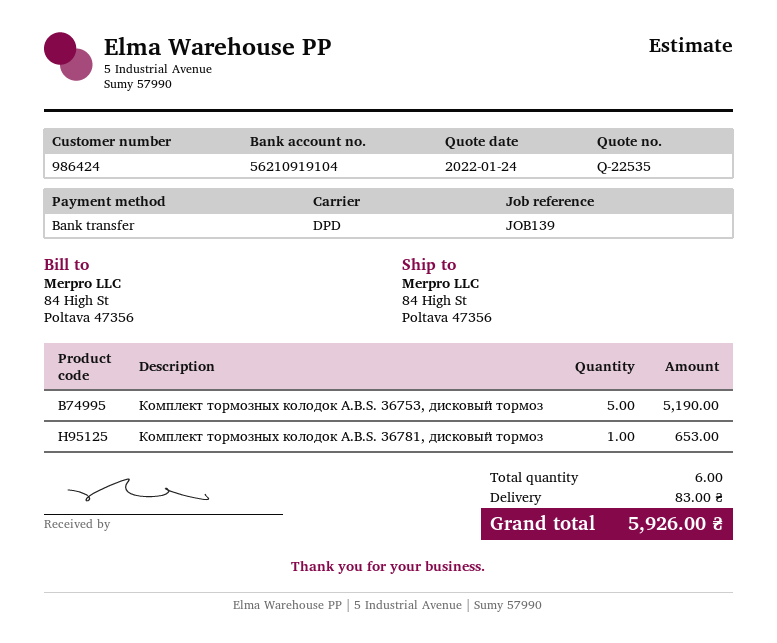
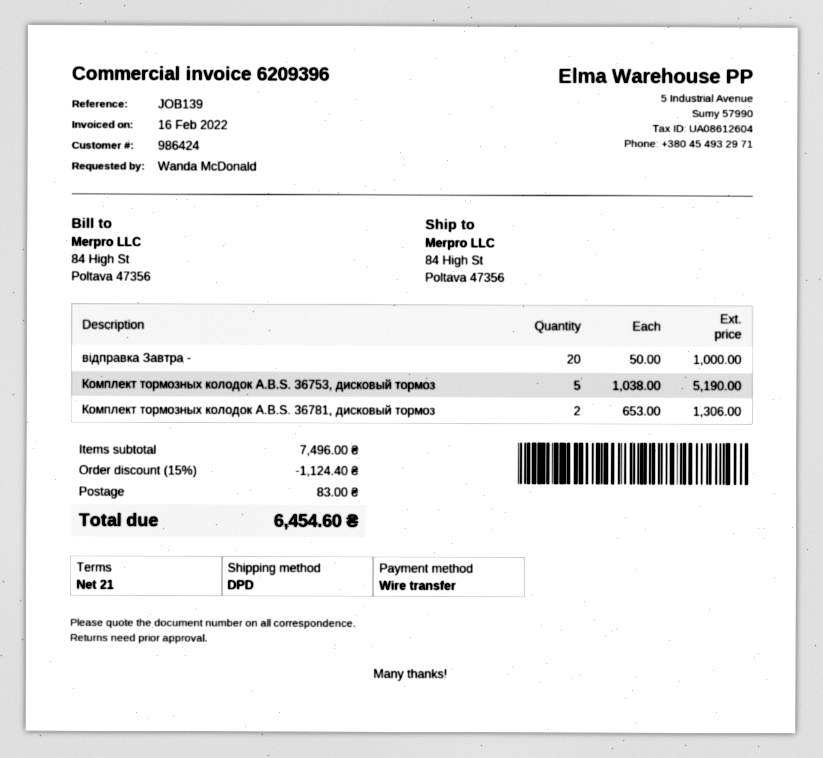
Комплект тормозных колодок A.B.S. 36781, дисковый тормоз: 1 for 653.00 -> 2 for 1306.00
відправка Завтра -: none -> 20 for 1000.00
discount: none -> 15% = 1124.40
total: 5926.00 -> 6454.60

